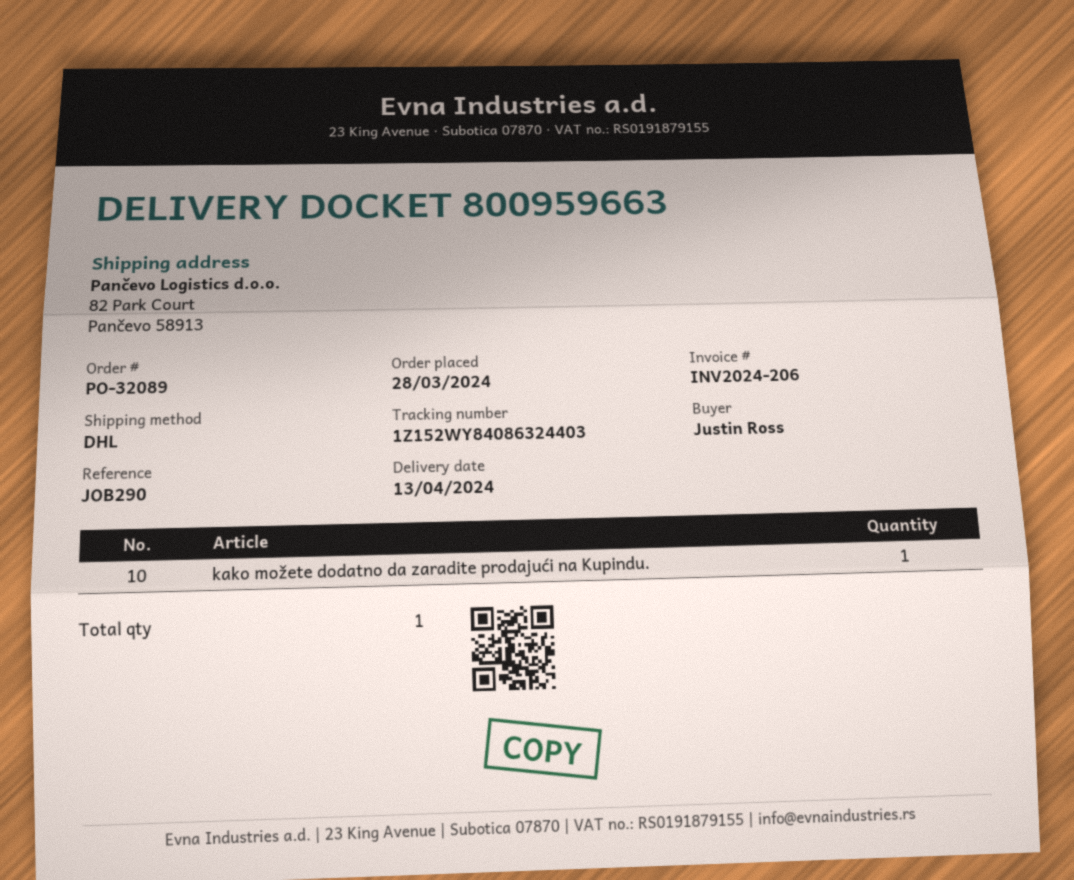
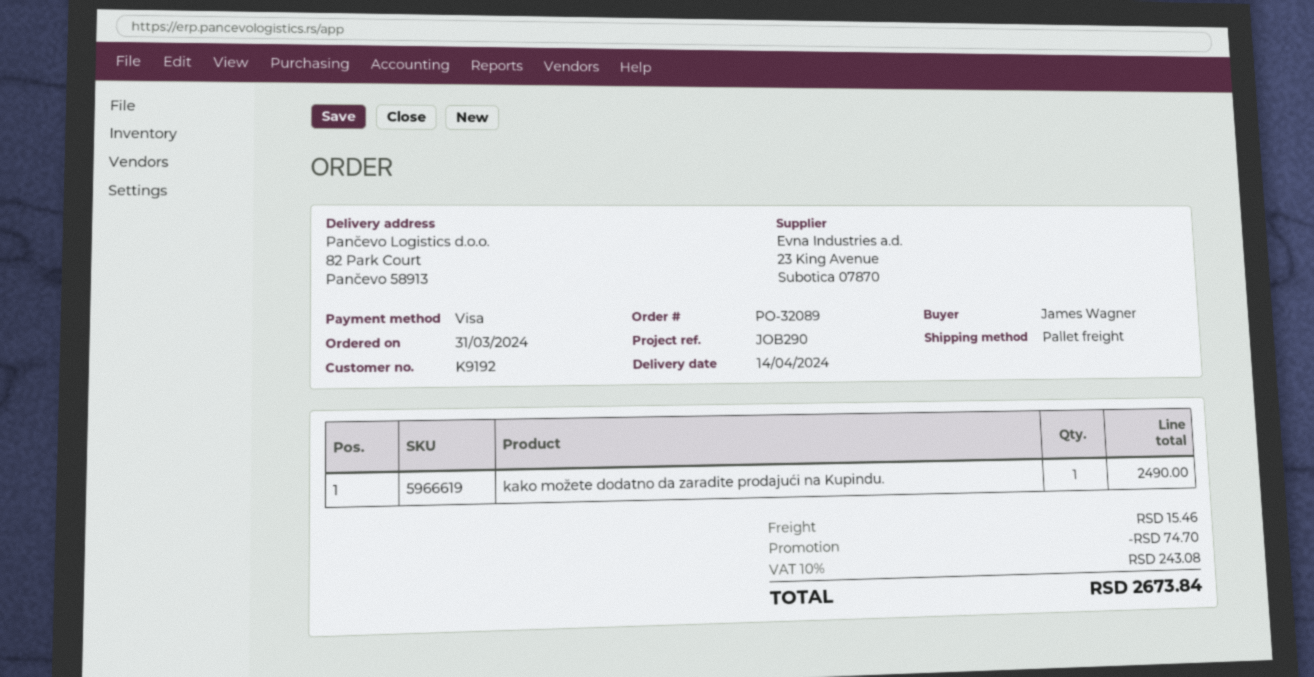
order date: 2024-03-28 -> 2024-03-31
delivery date: 2024-04-13 -> 2024-04-14
ordered by: Justin Ross -> James Wagner
shipping method: DHL -> pallet freight

